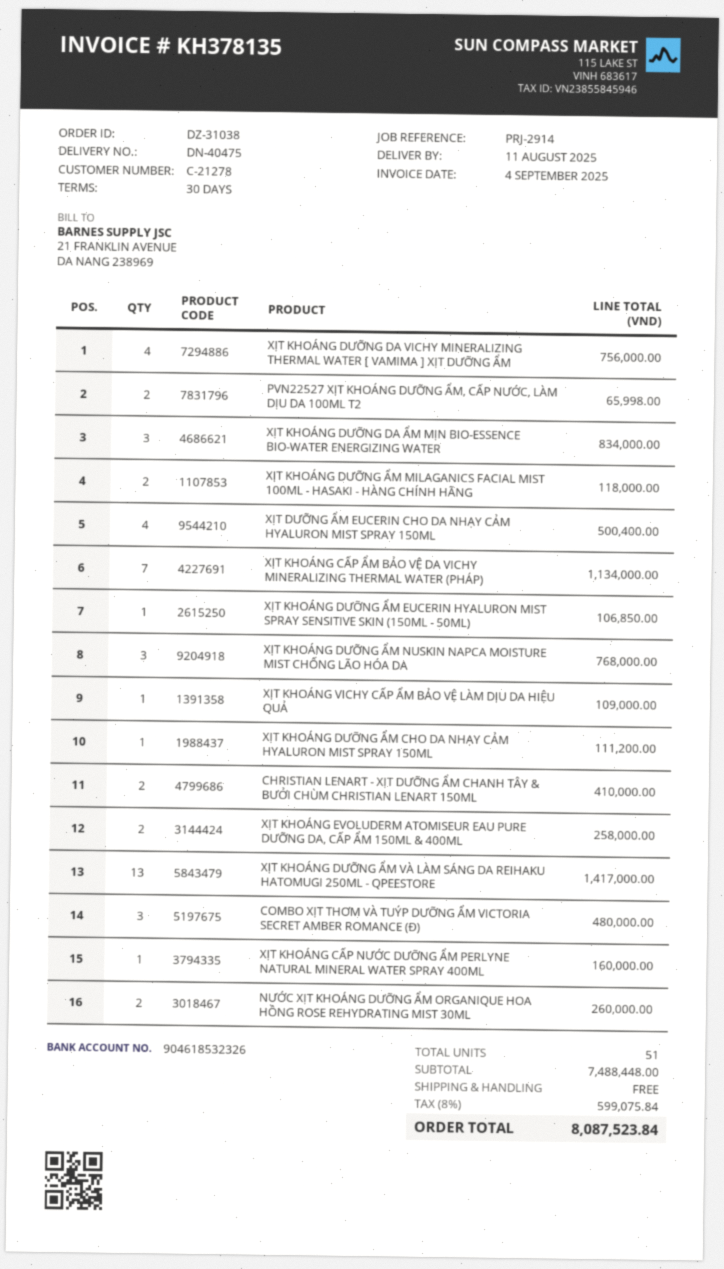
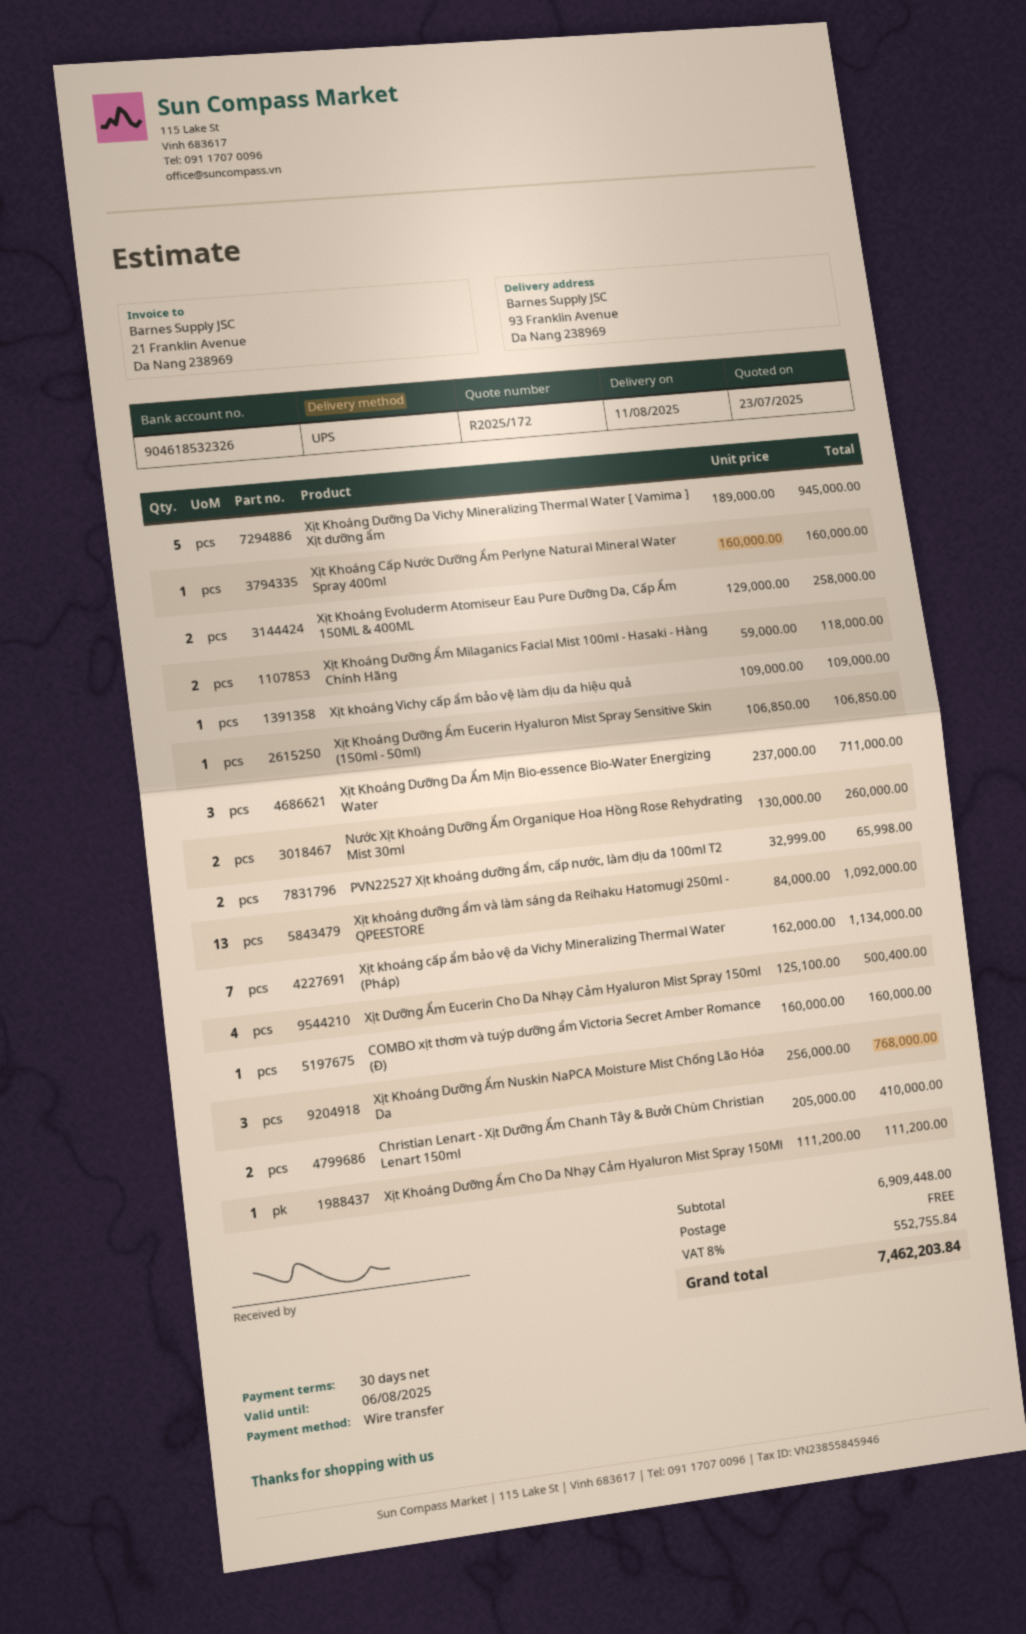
XỊT KHOÁNG DƯỠNG DA VICHY MINERALIZING THERMAL WATER [ VAMIMA ] XỊT DƯỠNG ẨM: 4 for 756000.00 -> 5 for 945000.00
XỊT KHOÁNG DƯỠNG DA ẨM MỊN BIO-ESSENCE BIO-WATER ENERGIZING WATER: 3 for 834000.00 -> 3 for 711000.00
XỊT KHOÁNG DƯỠNG ẨM VÀ LÀM SÁNG DA REIHAKU HATOMUGI 250ML - QPEESTORE: 13 for 1417000.00 -> 13 for 1092000.00
COMBO XỊT THƠM VÀ TUÝP DƯỠNG ẨM VICTORIA SECRET AMBER ROMANCE (Đ): 3 for 480000.00 -> 1 for 160000.00
subtotal: 7488448.00 -> 6909448.00
tax: 8% = 599075.84 -> 8% = 552755.84
total: 8087523.84 -> 7462203.84

